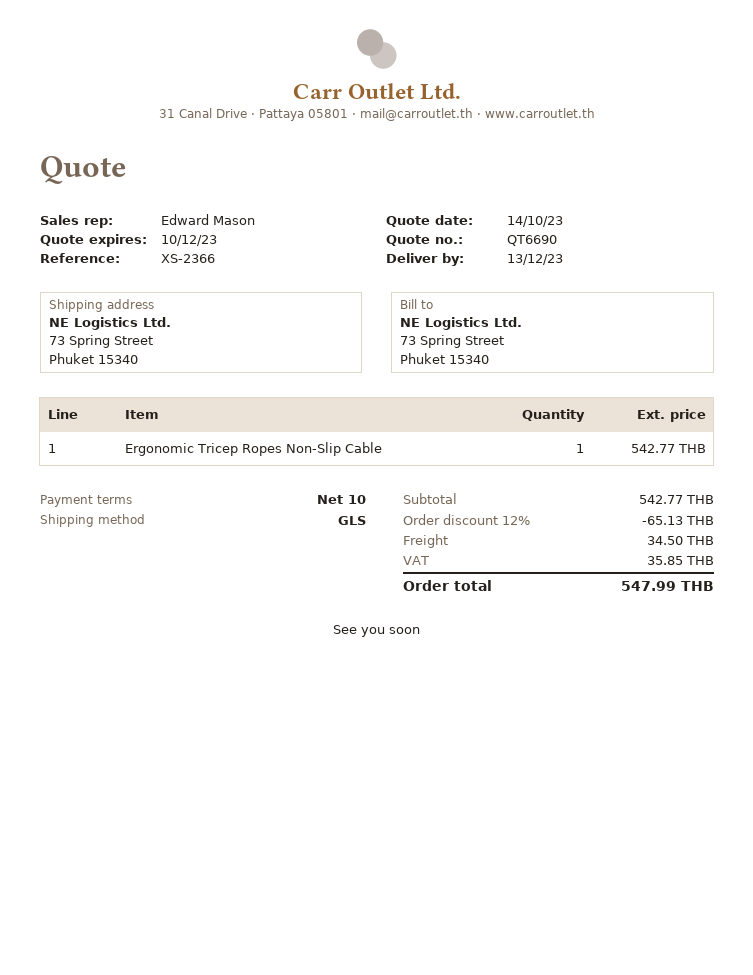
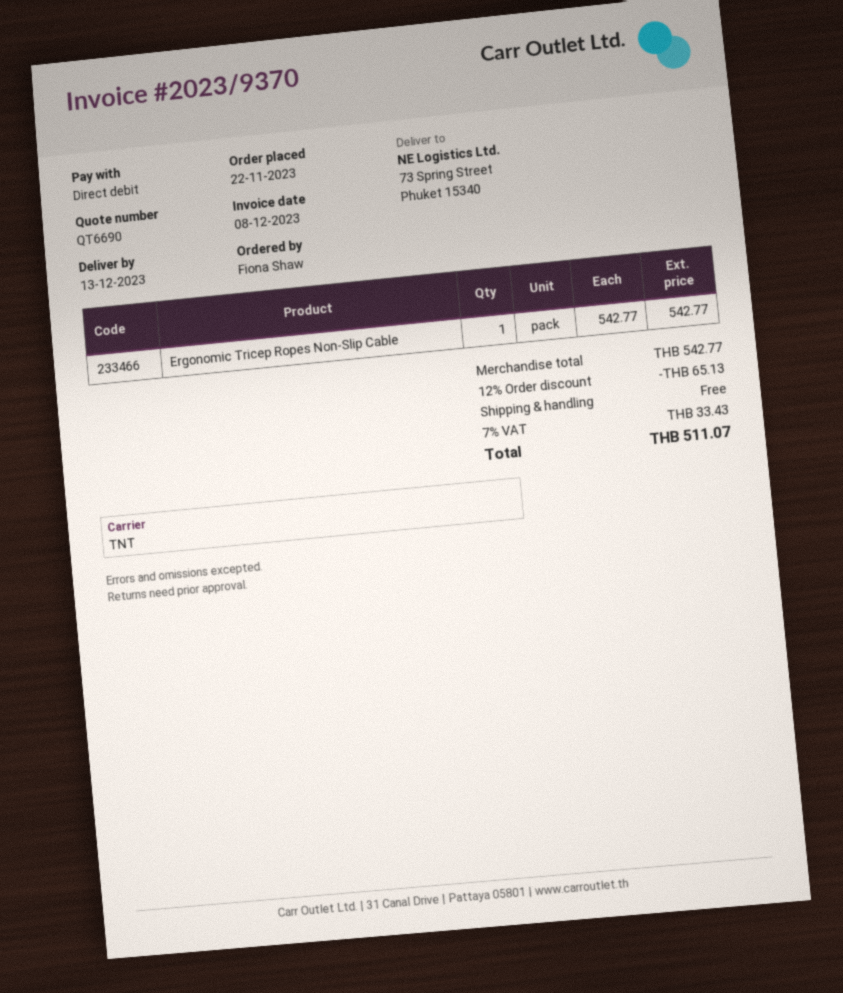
shipping method: GLS -> TNT
shipping: 34.50 -> 0.00
tax: 35.85 -> 33.43
total: 547.99 -> 511.07

